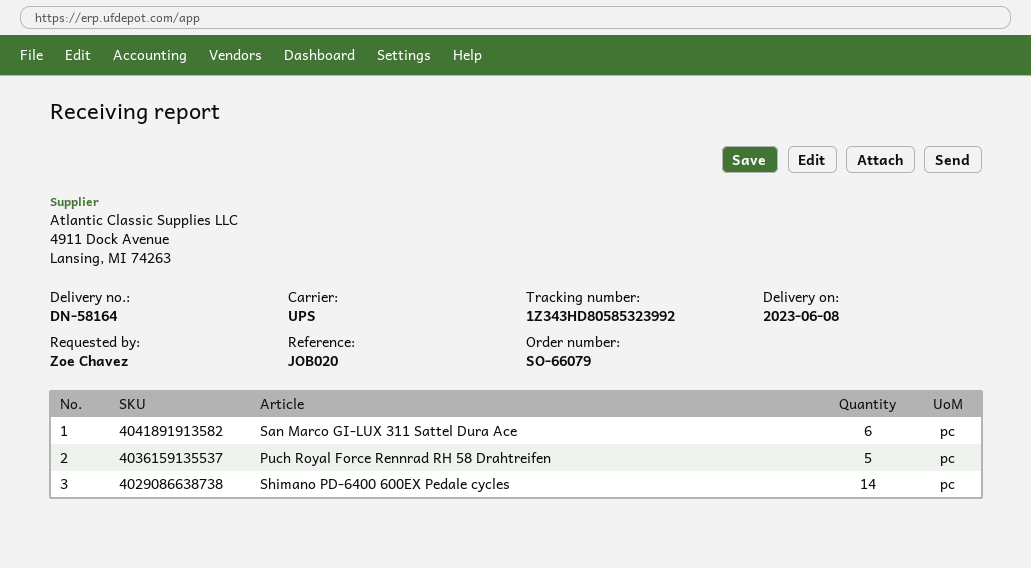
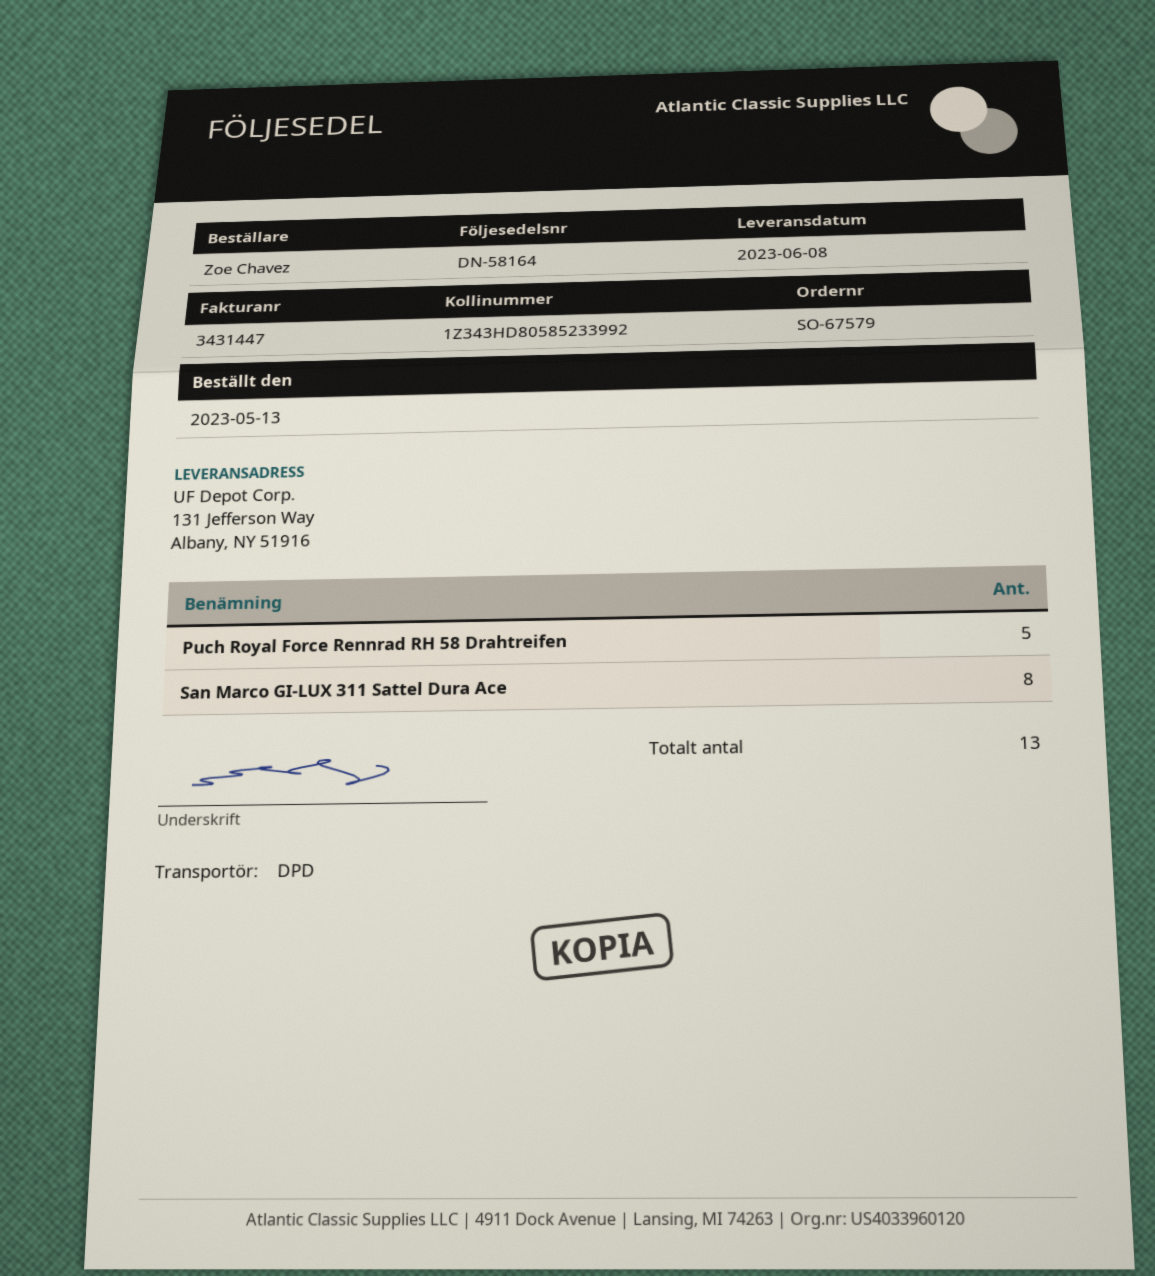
order number: SO-66079 -> SO-67579
shipping method: UPS -> DPD
tracking number: 1Z343HD80585323992 -> 1Z343HD80585233992
San Marco GI-LUX 311 Sattel Dura Ace: 6 -> 8
Shimano PD-6400 600EX Pedale cycles: 14 -> none

